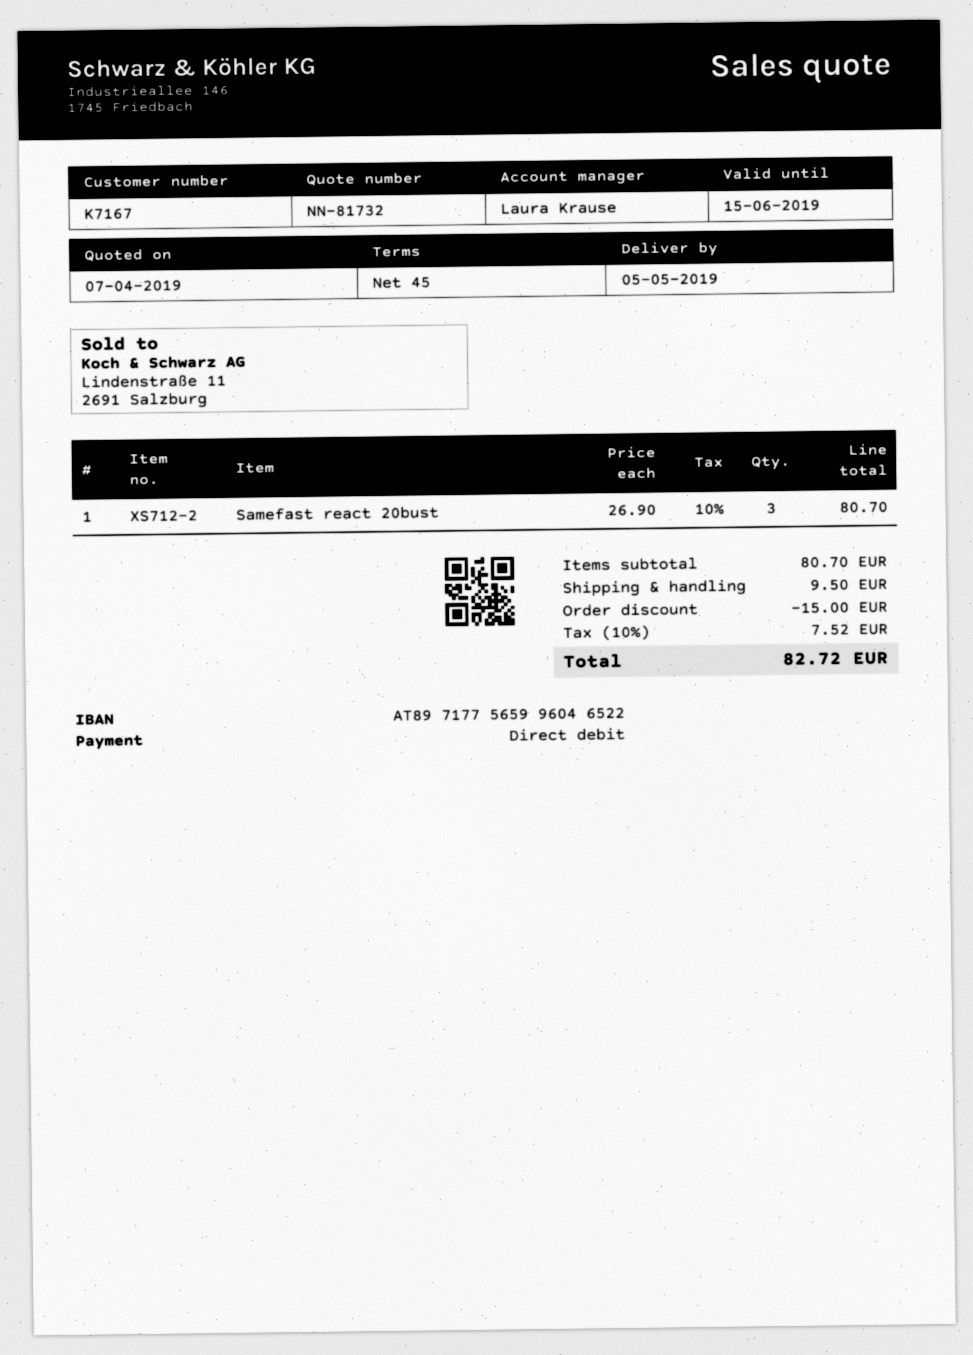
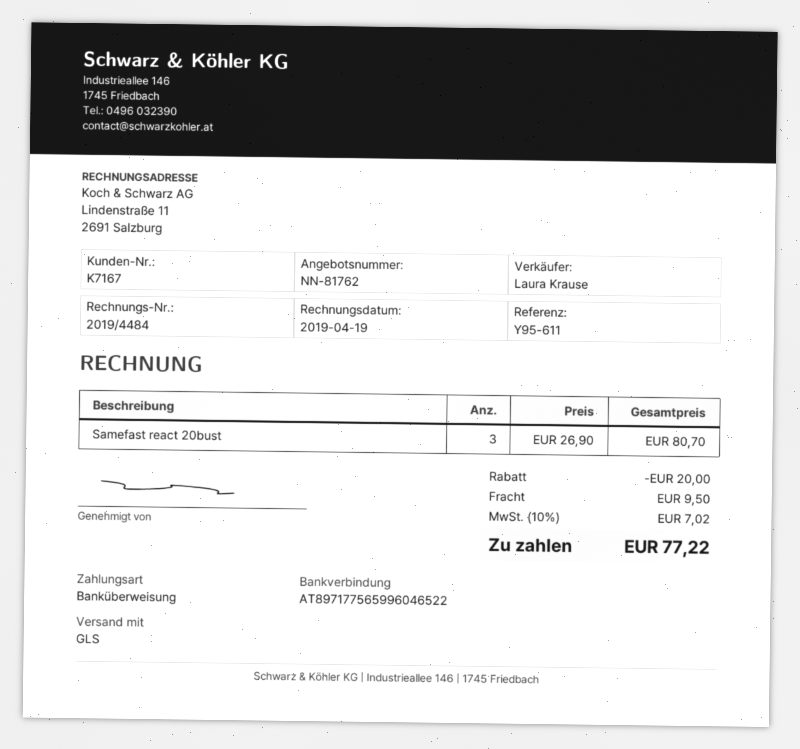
quote number: NN-81732 -> NN-81762
payment method: direct debit -> bank transfer
discount: 15.00 -> 20.00
tax: 10% = 7.52 -> 10% = 7.02
total: 82.72 -> 77.22

